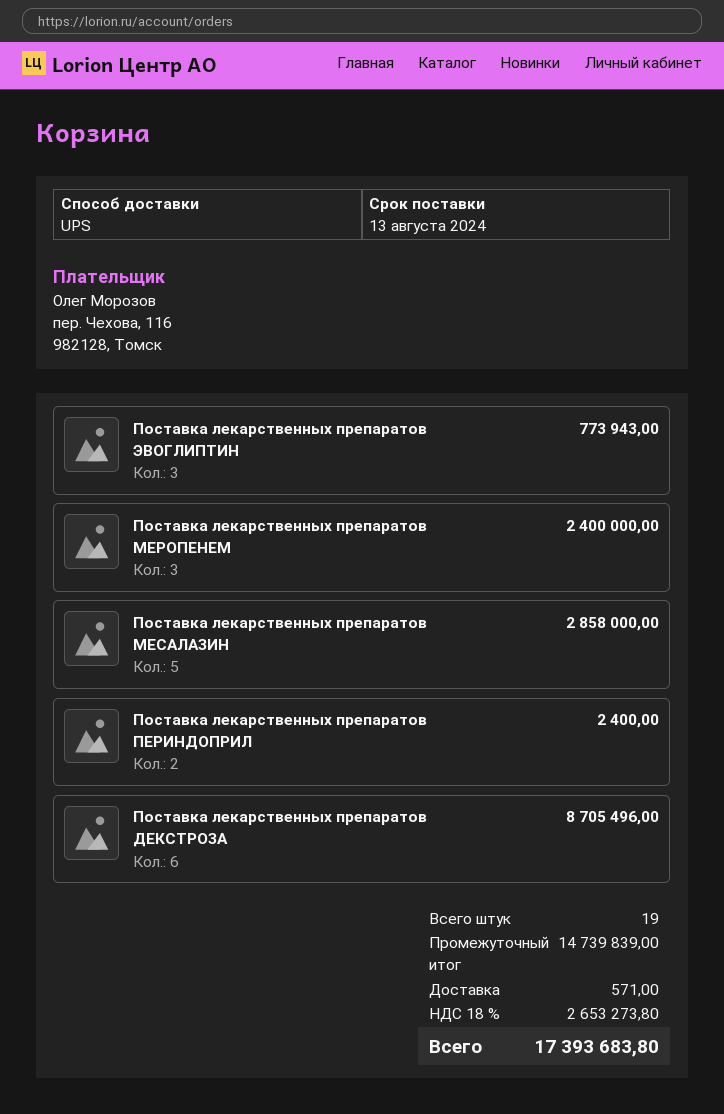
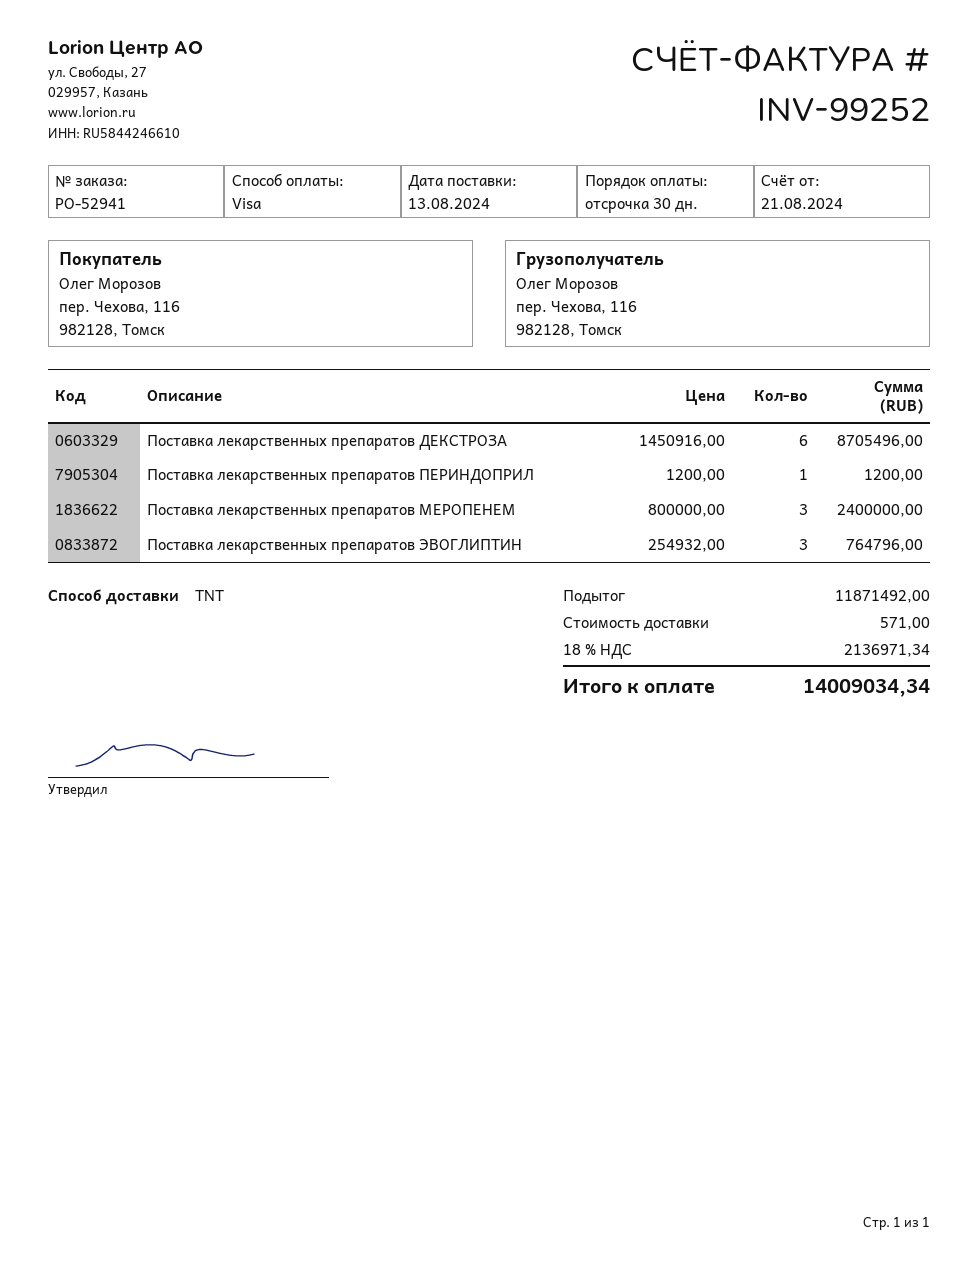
shipping method: UPS -> TNT
Поставка лекарственных препаратов ЭВОГЛИПТИН: 3 for 773943.00 -> 3 for 764796.00
Поставка лекарственных препаратов МЕСАЛАЗИН: 5 for 2858000.00 -> none
Поставка лекарственных препаратов ПЕРИНДОПРИЛ: 2 for 2400.00 -> 1 for 1200.00
subtotal: 14739839.00 -> 11871492.00
tax: 18% = 2653273.80 -> 18% = 2136971.34
total: 17393683.80 -> 14009034.34

